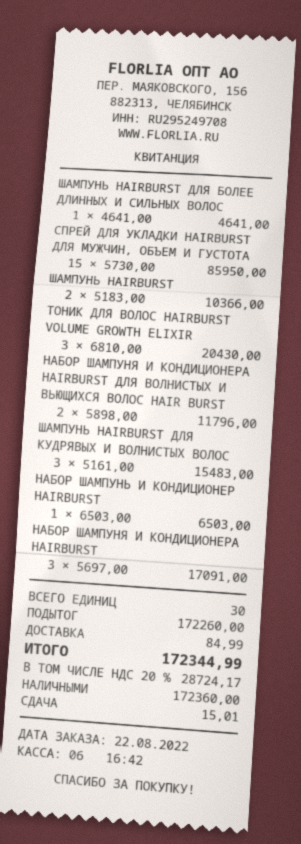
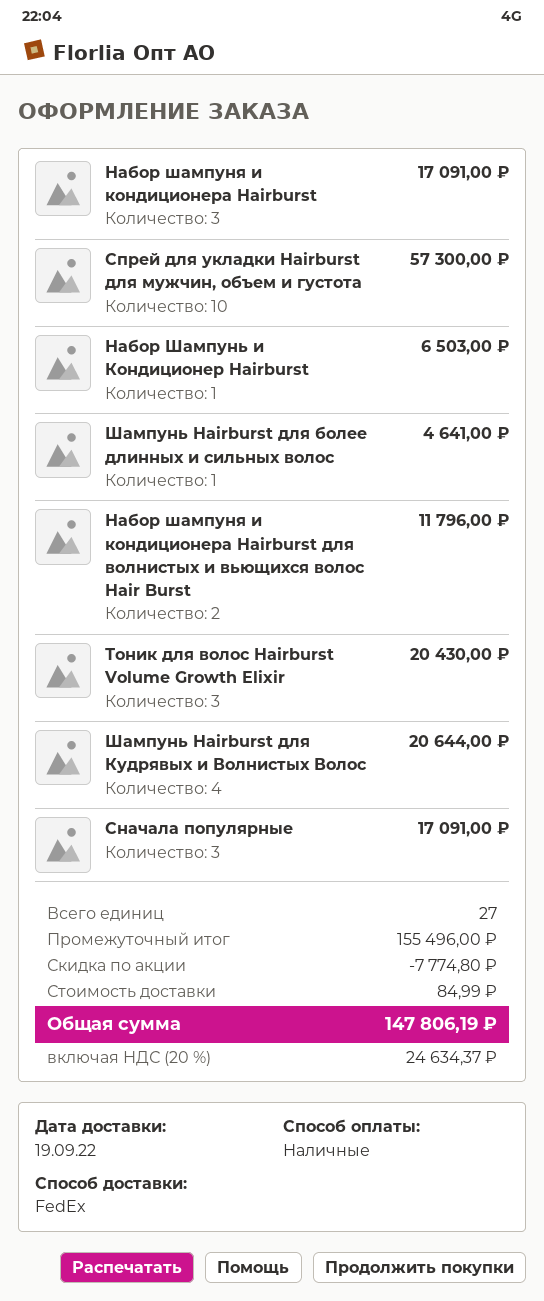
СПРЕЙ ДЛЯ УКЛАДКИ HAIRBURST ДЛЯ МУЖЧИН, ОБЪЕМ И ГУСТОТА: 15 for 85950.00 -> 10 for 57300.00
ШАМПУНЬ HAIRBURST: 2 for 10366.00 -> none
ШАМПУНЬ HAIRBURST ДЛЯ КУДРЯВЫХ И ВОЛНИСТЫХ ВОЛОС: 3 for 15483.00 -> 4 for 20644.00
Сначала популярные: none -> 3 for 17091.00
total quantity: 30 -> 27
subtotal: 172260.00 -> 155496.00
discount: none -> 7774.80
tax: 20% = 28724.17 -> 20% = 24634.37
total: 172344.99 -> 147806.19

